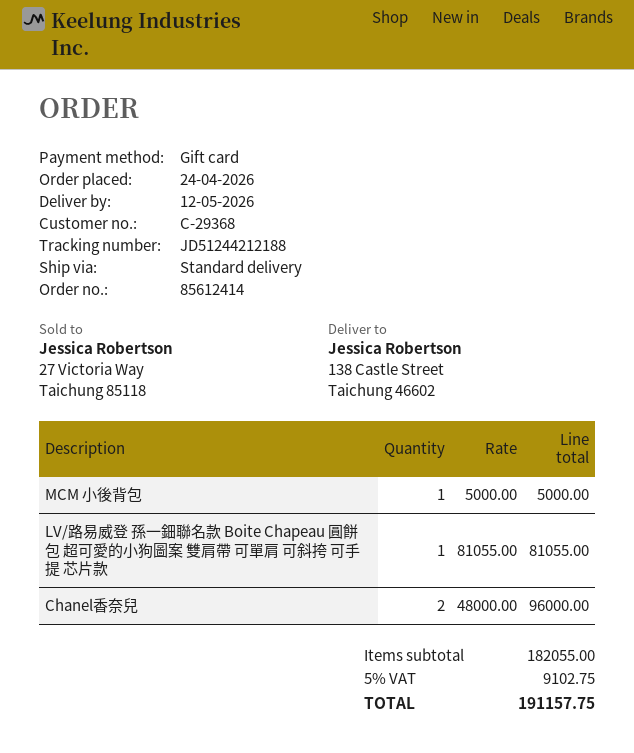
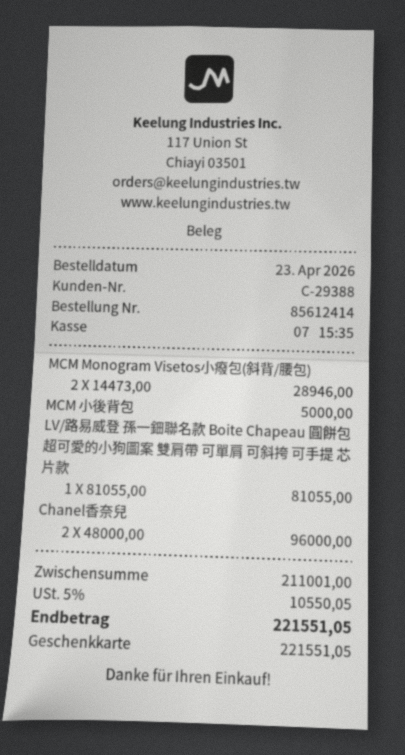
order date: 2026-04-24 -> 2026-04-23
customer number: C-29368 -> C-29388
MCM Monogram Visetos小癈包(斜背/腰包): none -> 2 x 14473.00 = 28946.00
subtotal: 182055.00 -> 211001.00
tax: 5% = 9102.75 -> 5% = 10550.05
total: 191157.75 -> 221551.05

